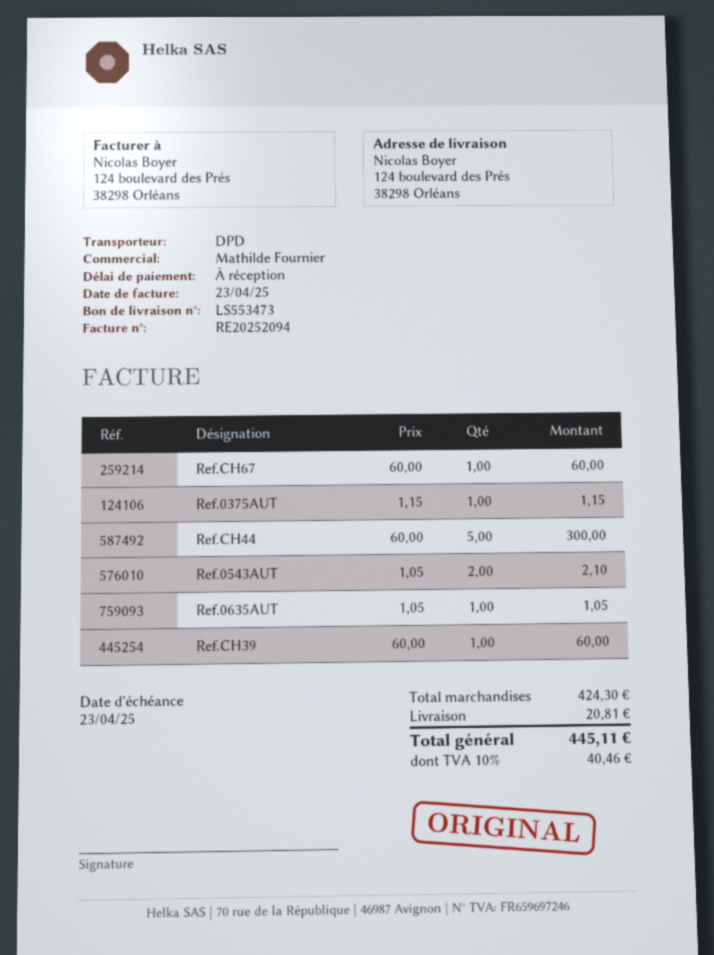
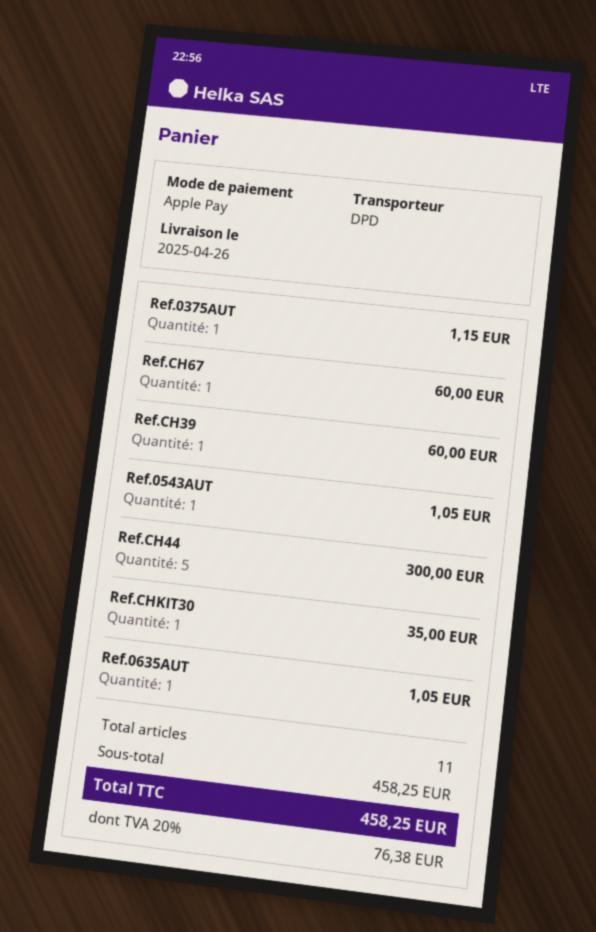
Ref.0543AUT: 2 for 2.10 -> 1 for 1.05
Ref.CHKIT30: none -> 1 for 35.00
subtotal: 424.30 -> 458.25
shipping: 20.81 -> none
tax: 10% = 40.46 -> 20% = 76.38
total: 445.11 -> 458.25

